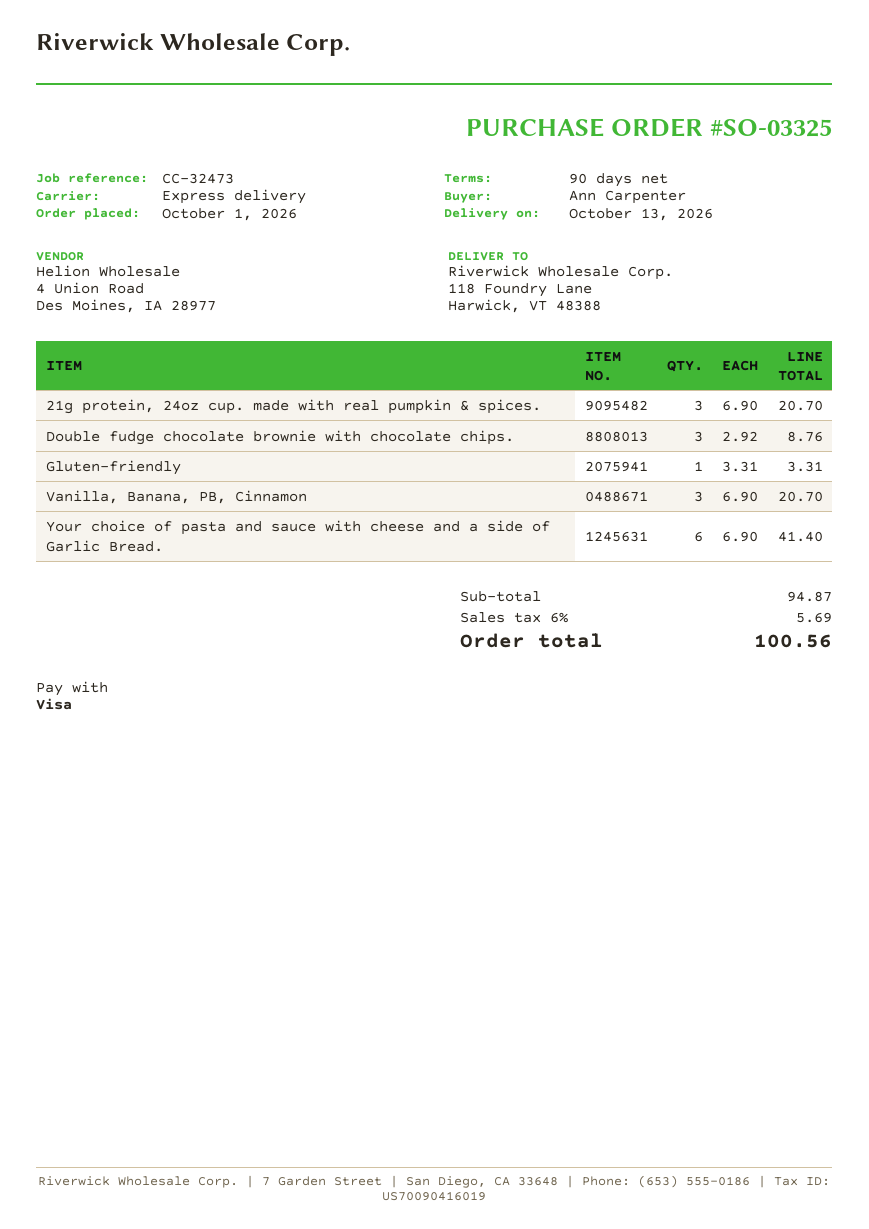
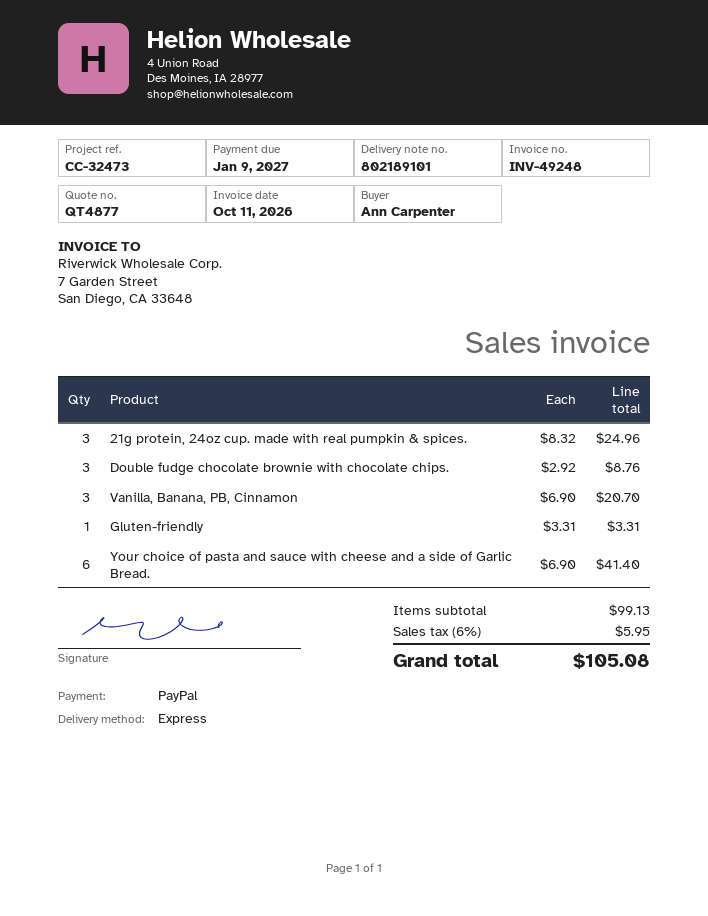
payment method: Visa -> PayPal
21g protein, 24oz cup. made with real pumpkin & spices.: 3 x 6.90 = 20.70 -> 3 x 8.32 = 24.96
subtotal: 94.87 -> 99.13
tax: 6% = 5.69 -> 6% = 5.95
total: 100.56 -> 105.08

